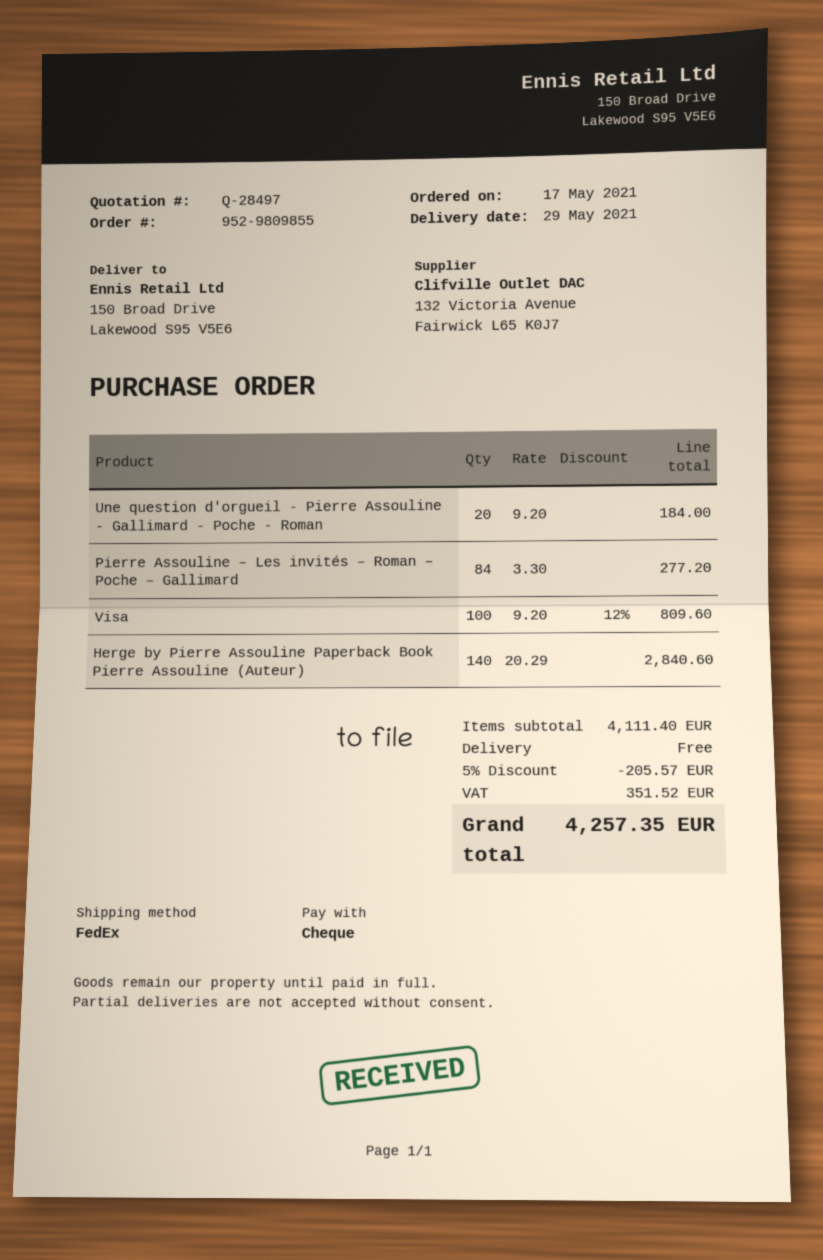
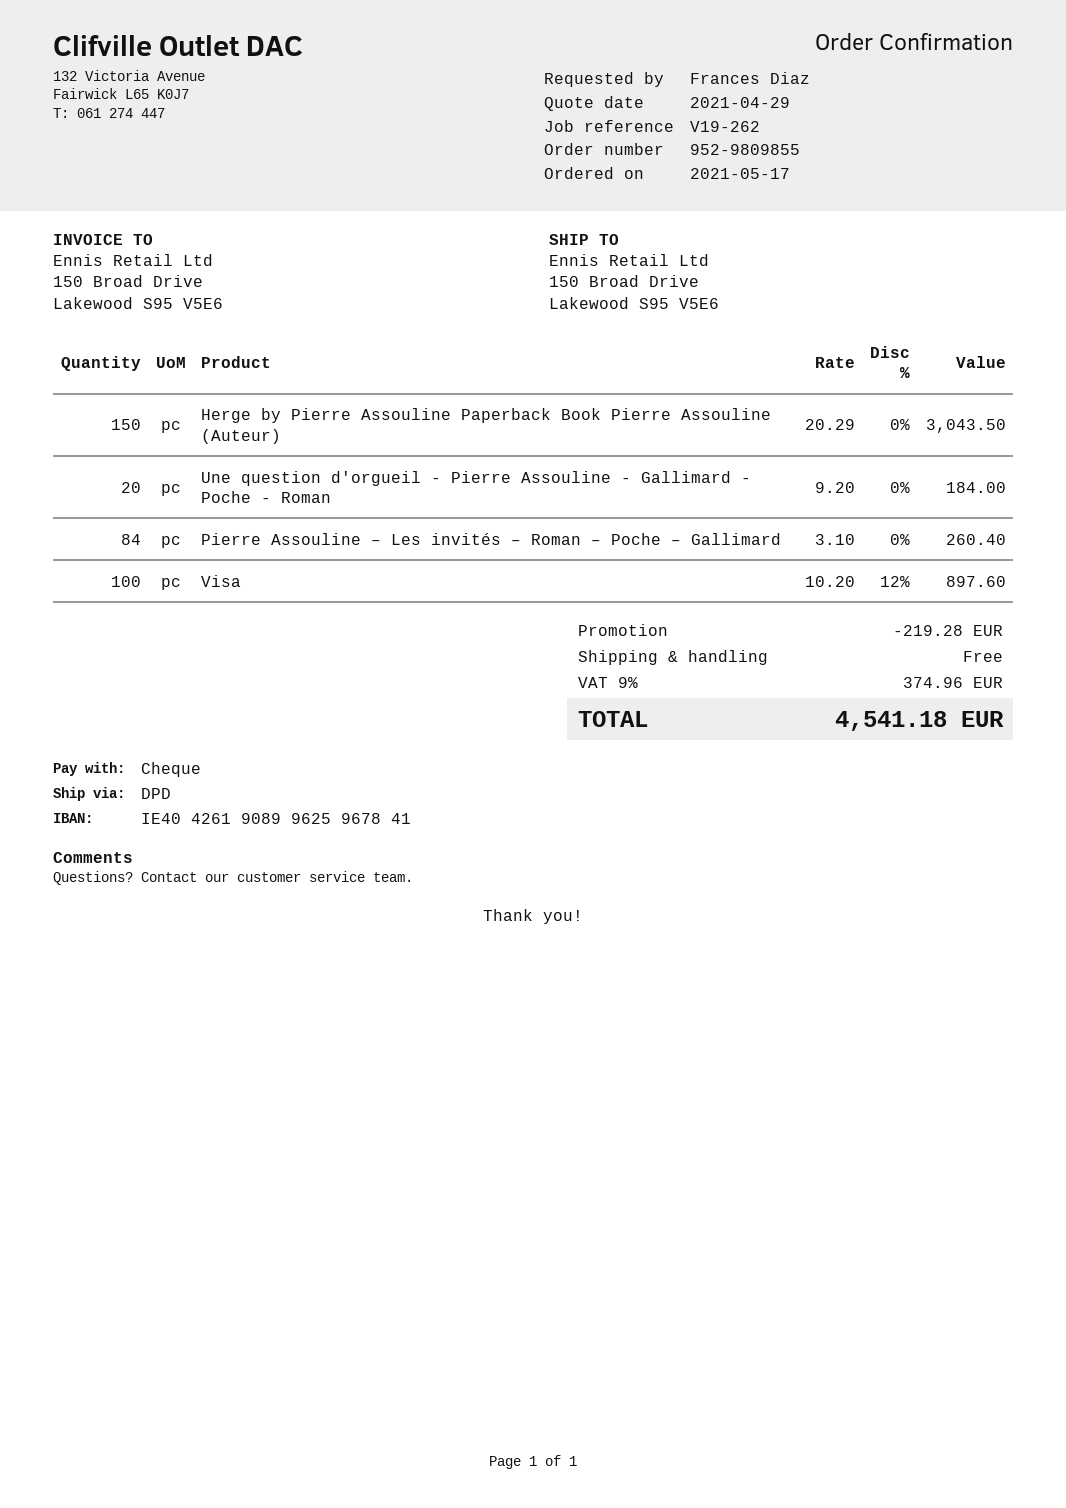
shipping method: FedEx -> DPD
Pierre Assouline – Les invités – Roman – Poche – Gallimard: 84 x 3.30 = 277.20 -> 84 x 3.10 = 260.40
Visa: 100 x 9.20 - 12% = 809.60 -> 100 x 10.20 - 12% = 897.60
Herge by Pierre Assouline Paperback Book Pierre Assouline (Auteur): 140 x 20.29 = 2840.60 -> 150 x 20.29 = 3043.50
discount: 205.57 -> 219.28
tax: 351.52 -> 374.96
total: 4257.35 -> 4541.18

